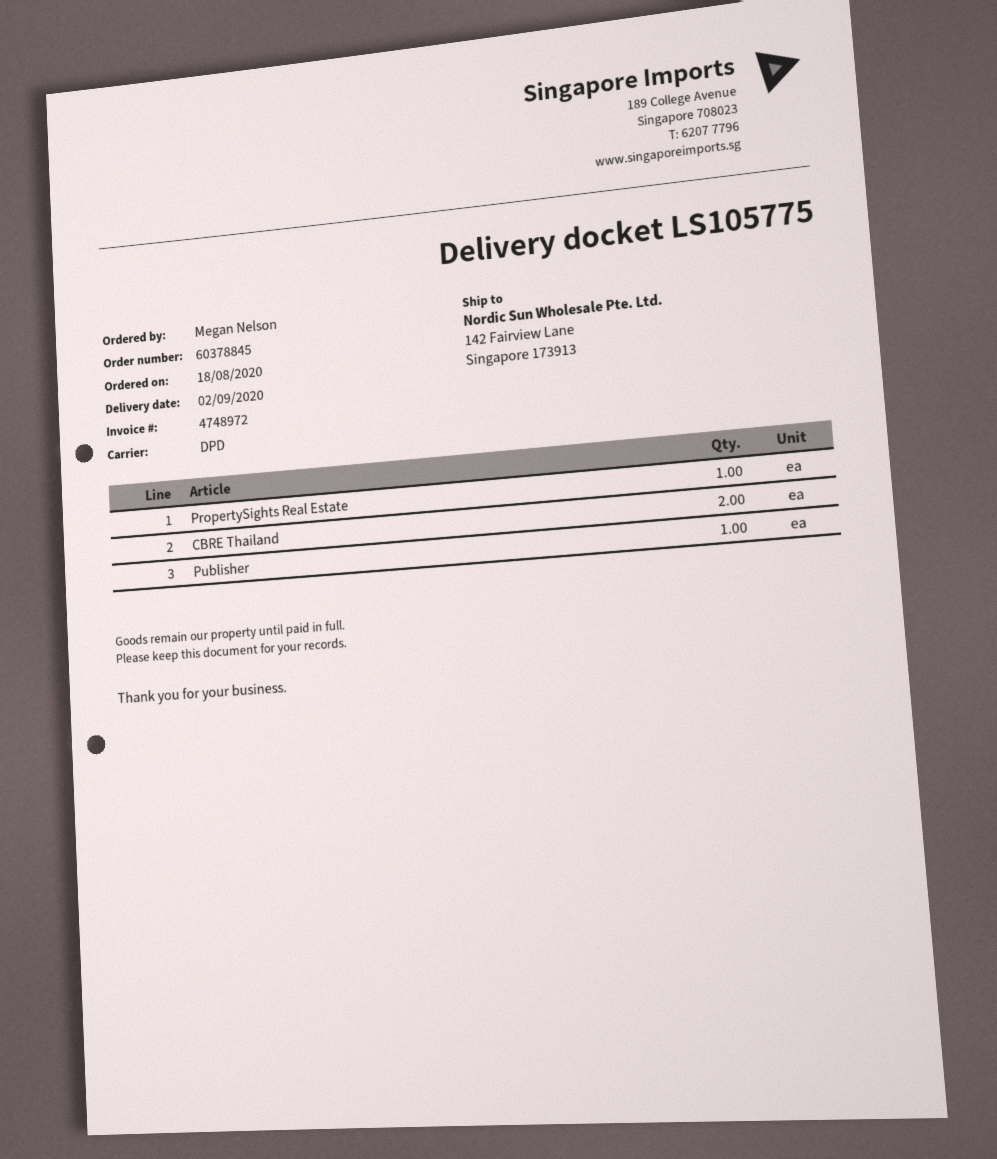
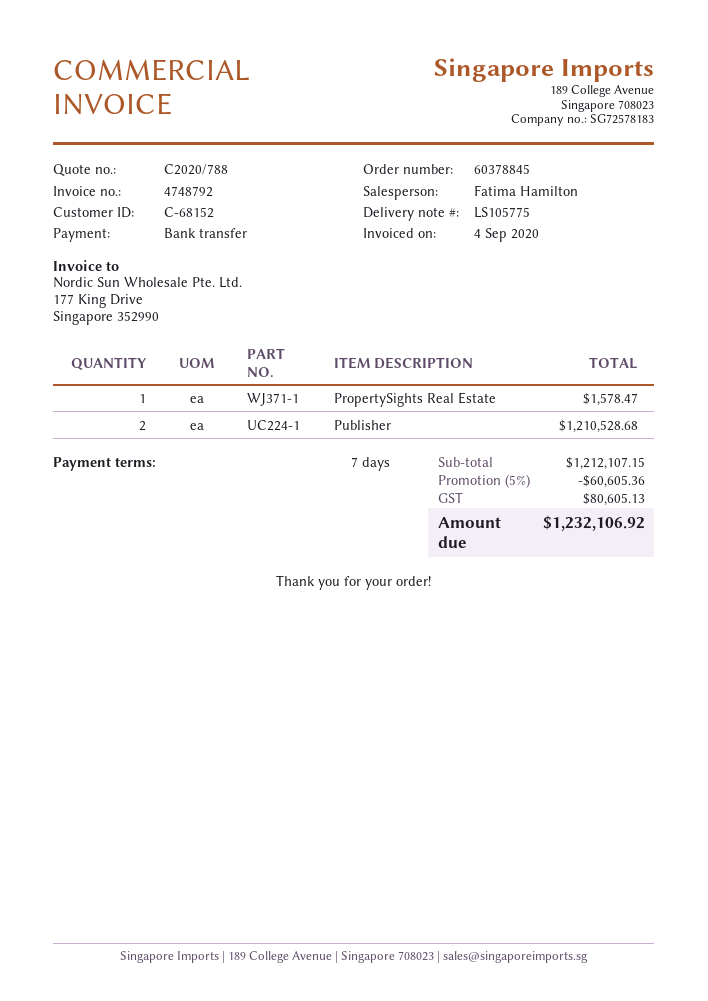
invoice number: 4748972 -> 4748792
CBRE Thailand: 2 -> none
Publisher: 1 -> 2

